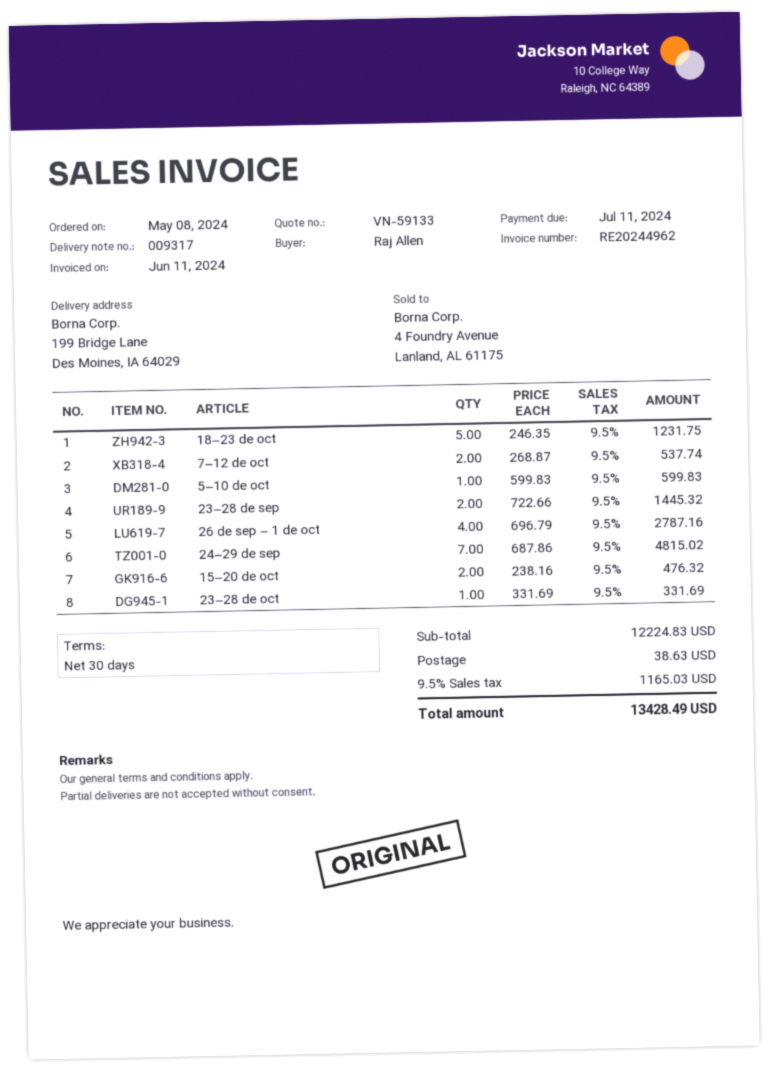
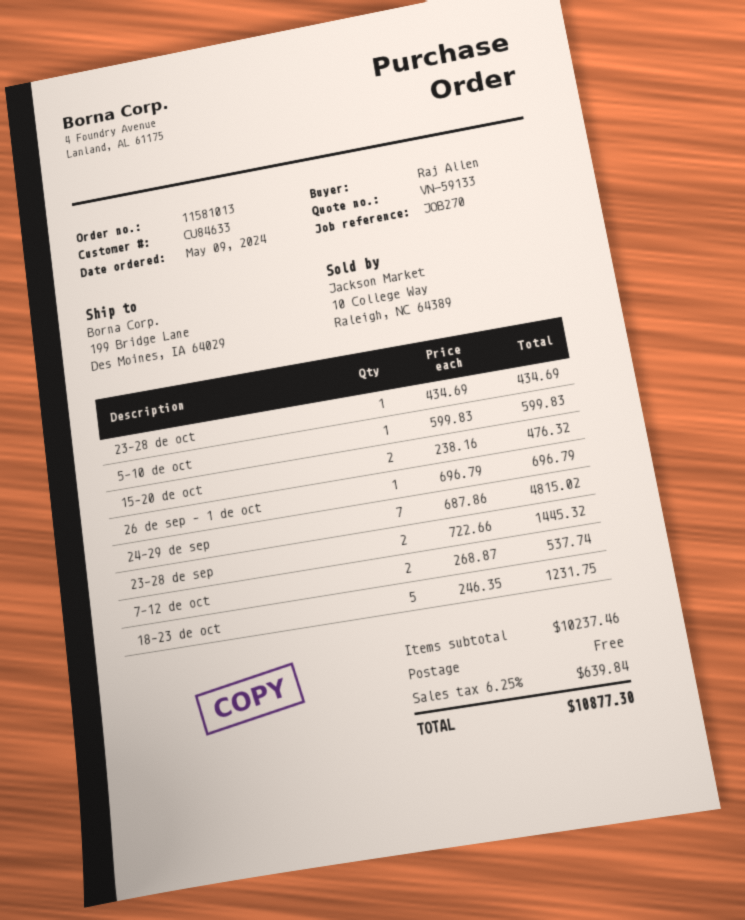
order date: 2024-05-08 -> 2024-05-09
26 de sep – 1 de oct: 4 x 696.79 = 2787.16 -> 1 x 696.79 = 696.79
23–28 de oct: 1 x 331.69 = 331.69 -> 1 x 434.69 = 434.69
subtotal: 12224.83 -> 10237.46
shipping: 38.63 -> 0.00
tax: 9.5% = 1165.03 -> 6.25% = 639.84
total: 13428.49 -> 10877.30

